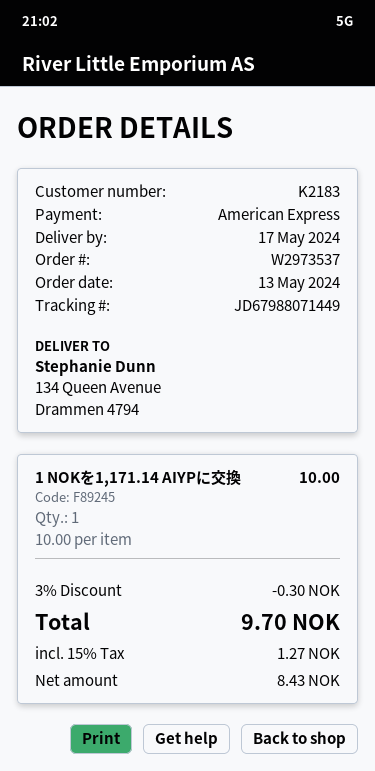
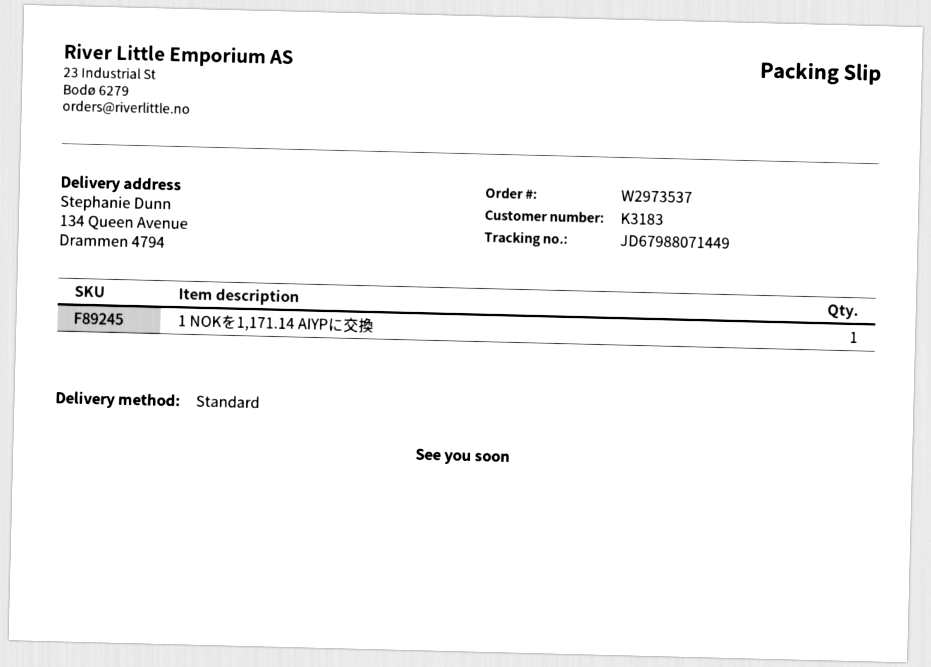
customer number: K2183 -> K3183

